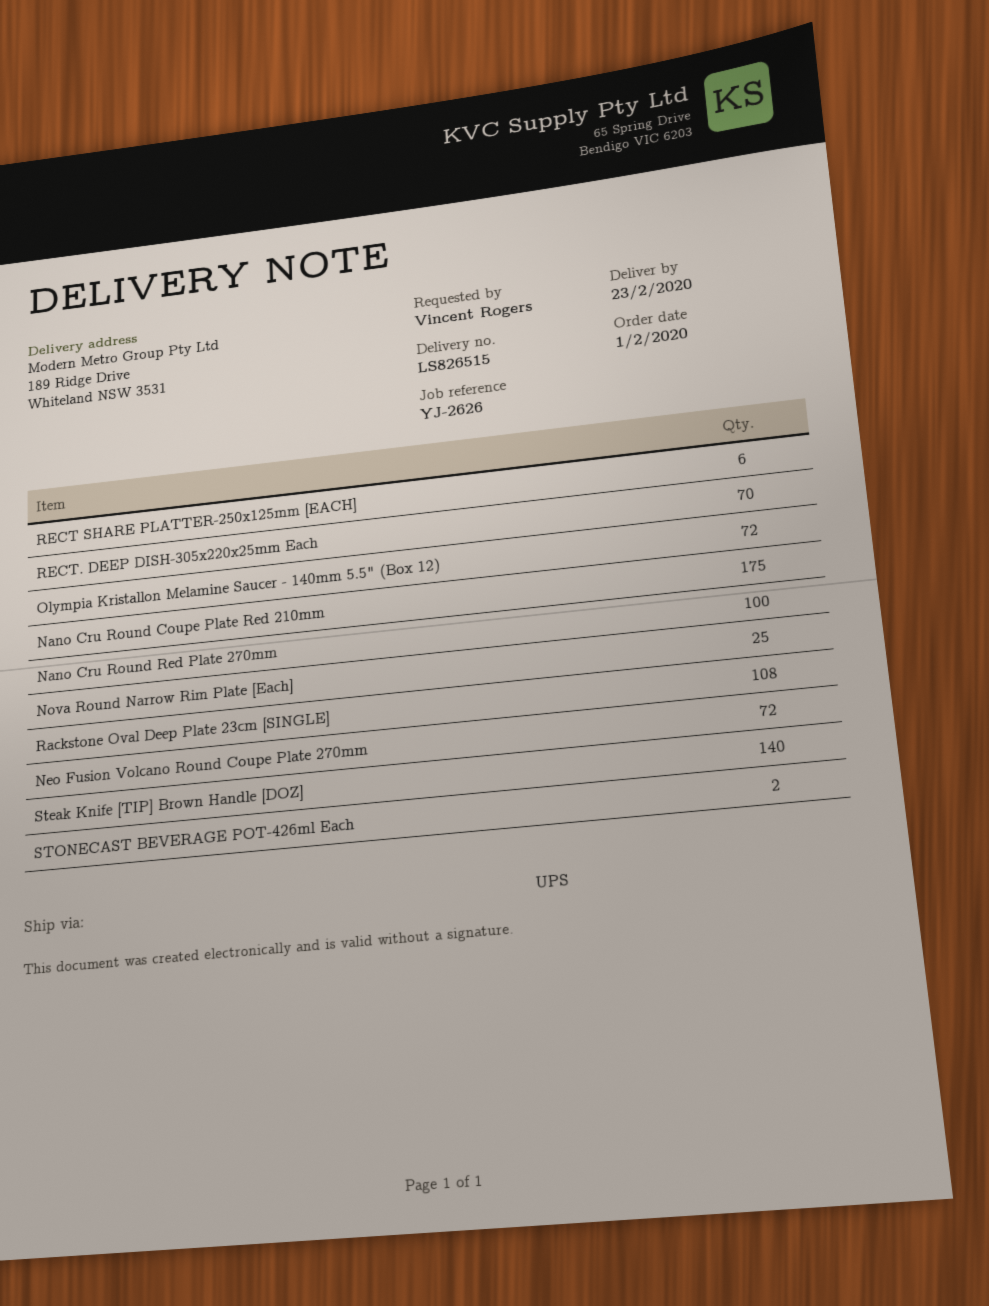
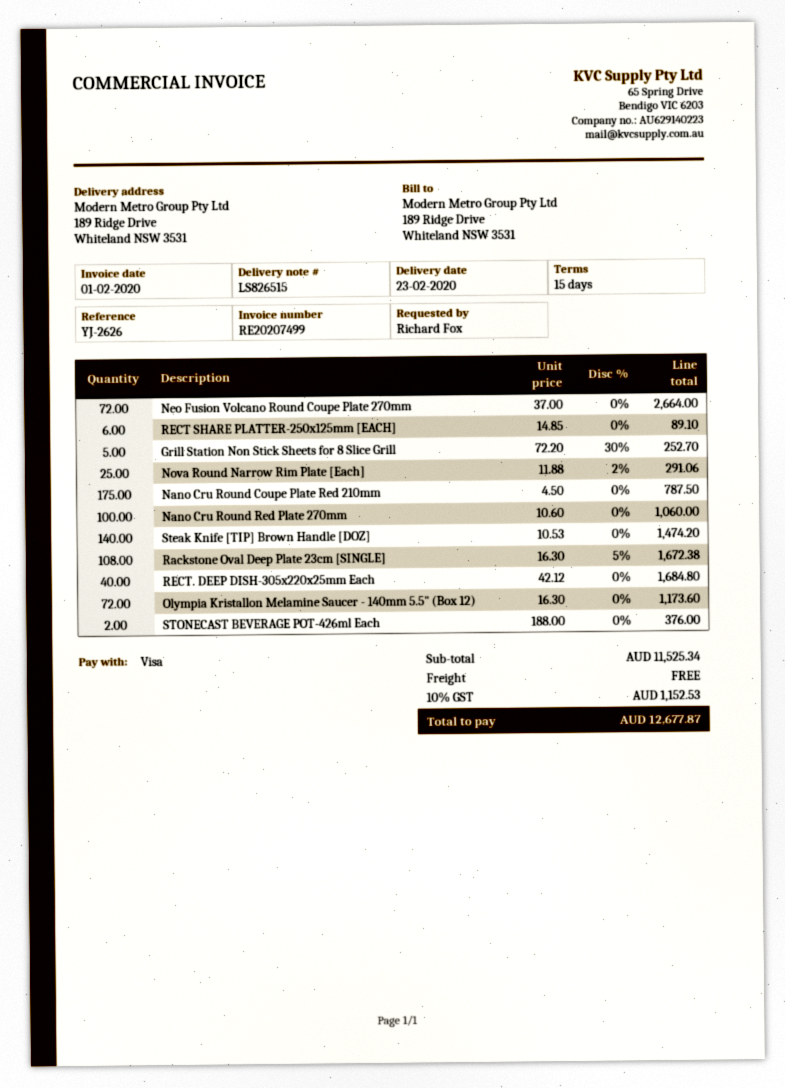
ordered by: Vincent Rogers -> Richard Fox
RECT. DEEP DISH-305x220x25mm Each: 70 -> 40
Grill Station Non Stick Sheets for 8 Slice Grill: none -> 5

